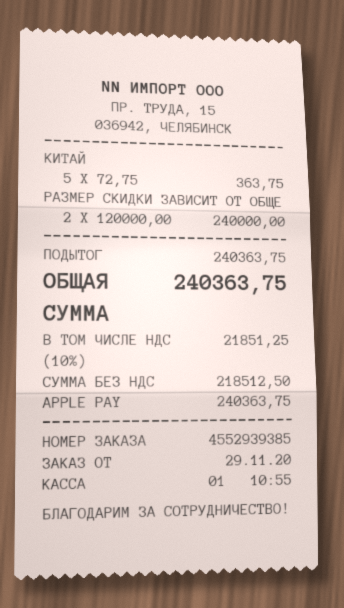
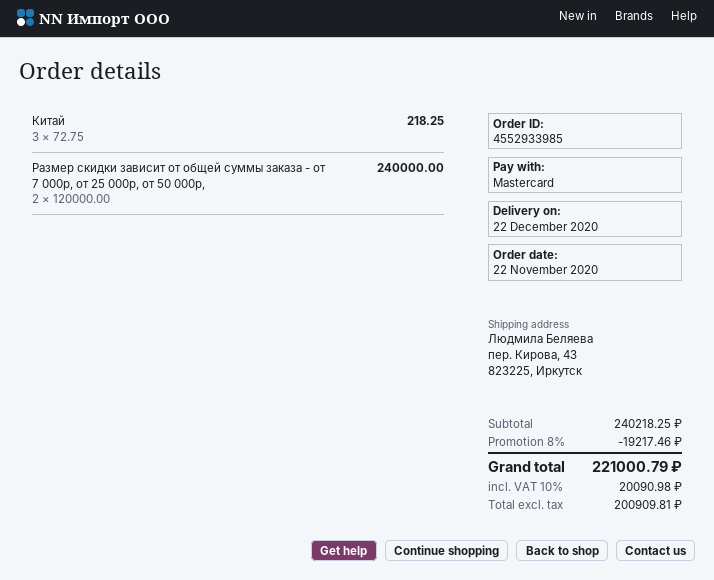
order number: 4552939385 -> 4552933985
order date: 2020-11-29 -> 2020-11-22
payment method: Apple Pay -> Mastercard
КИТАЙ: 5 x 72.75 = 363.75 -> 3 x 72.75 = 218.25
subtotal: 240363.75 -> 240218.25
discount: none -> 8% = 19217.46
net: 218512.50 -> 200909.81
tax: 10% = 21851.25 -> 10% = 20090.98
total: 240363.75 -> 221000.79

